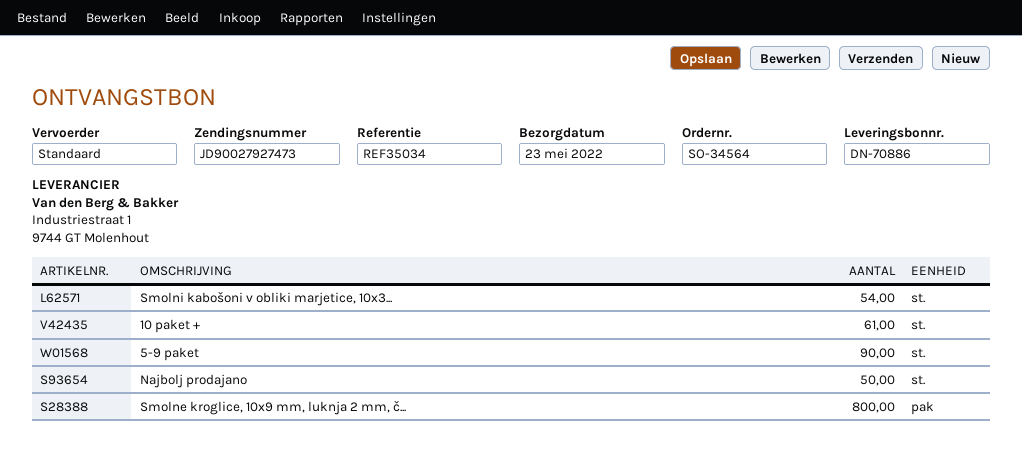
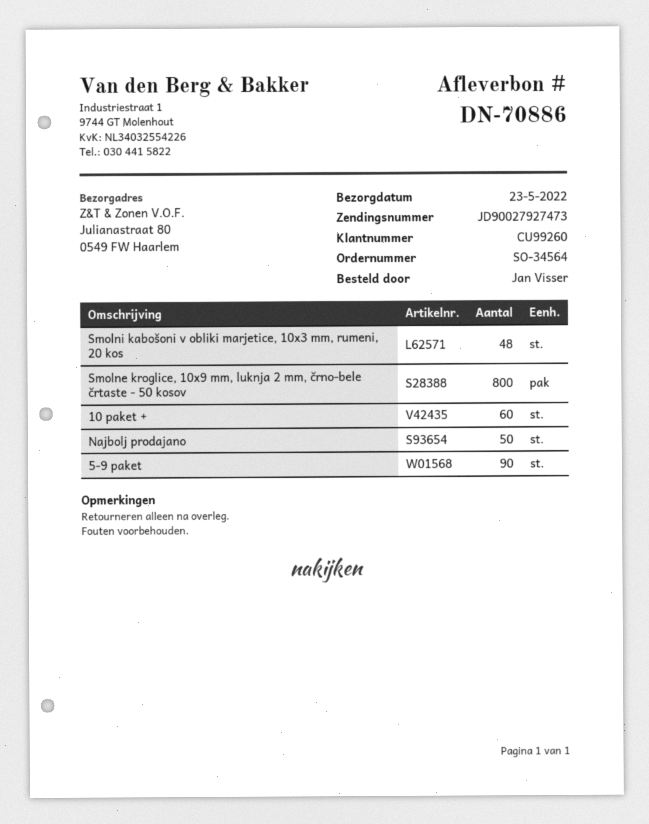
Smolni kabošoni v obliki marjetice, 10x3...: 54 -> 48
10 paket +: 61 -> 60

